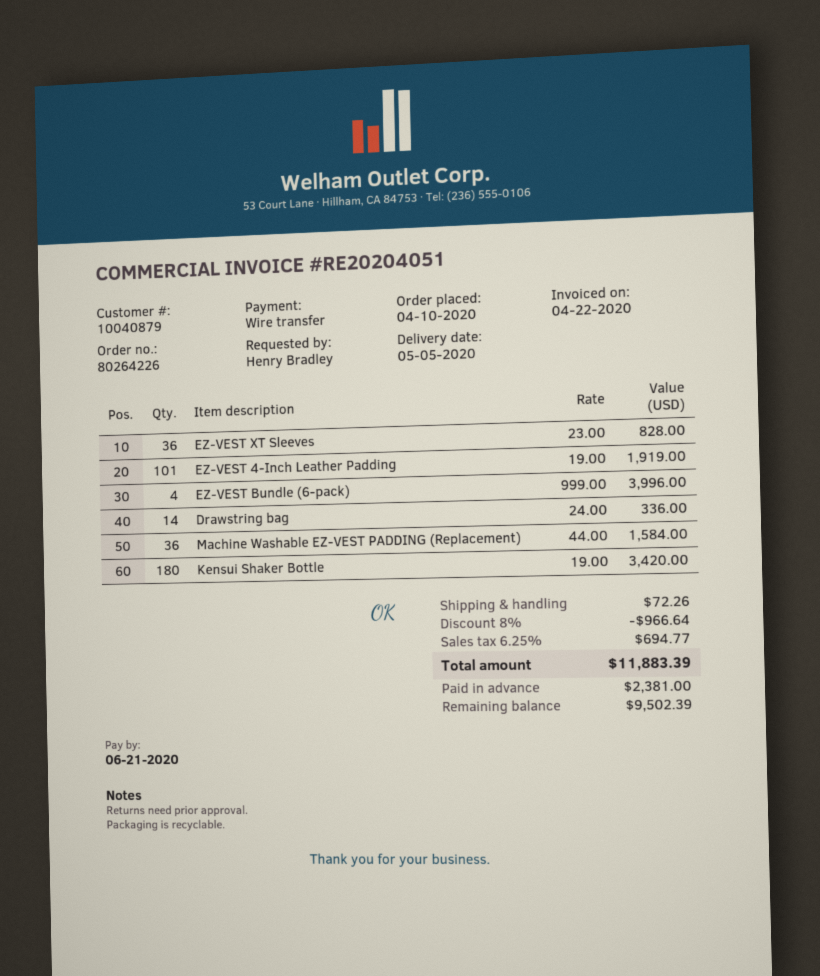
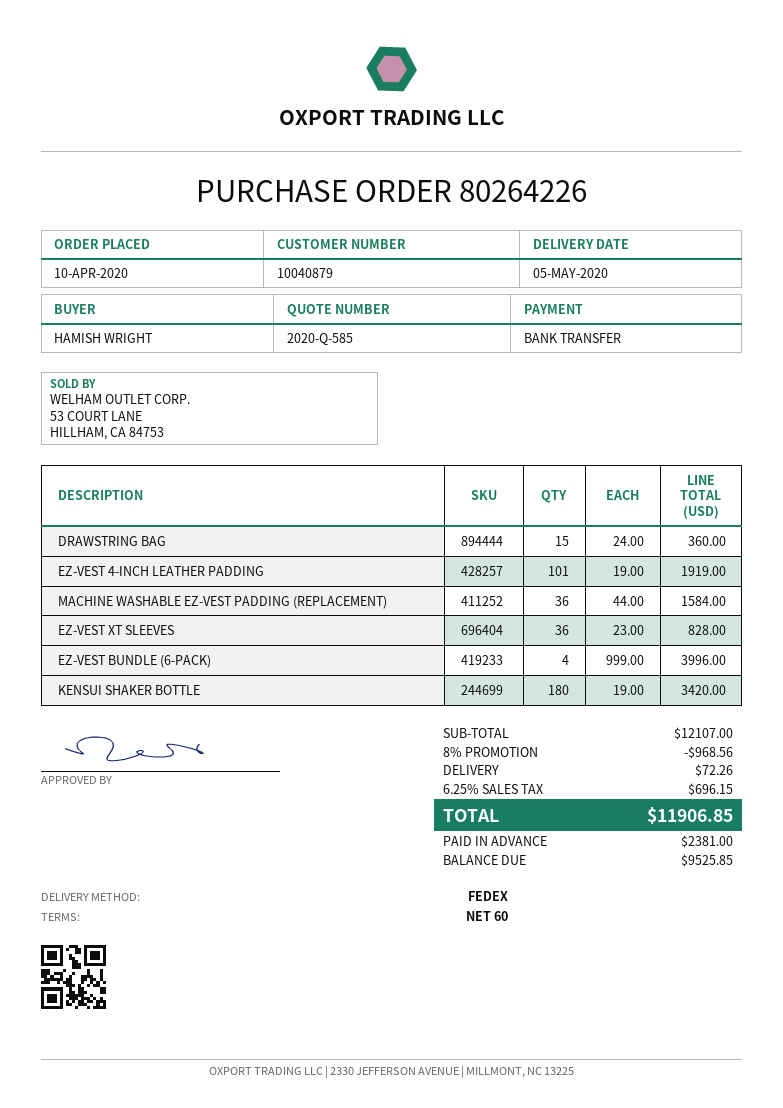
ordered by: Henry Bradley -> HAMISH WRIGHT
Drawstring bag: 14 x 24.00 = 336.00 -> 15 x 24.00 = 360.00
discount: 8% = 966.64 -> 8% = 968.56
tax: 6.25% = 694.77 -> 6.25% = 696.15
total: 11883.39 -> 11906.85
balance: 9502.39 -> 9525.85

